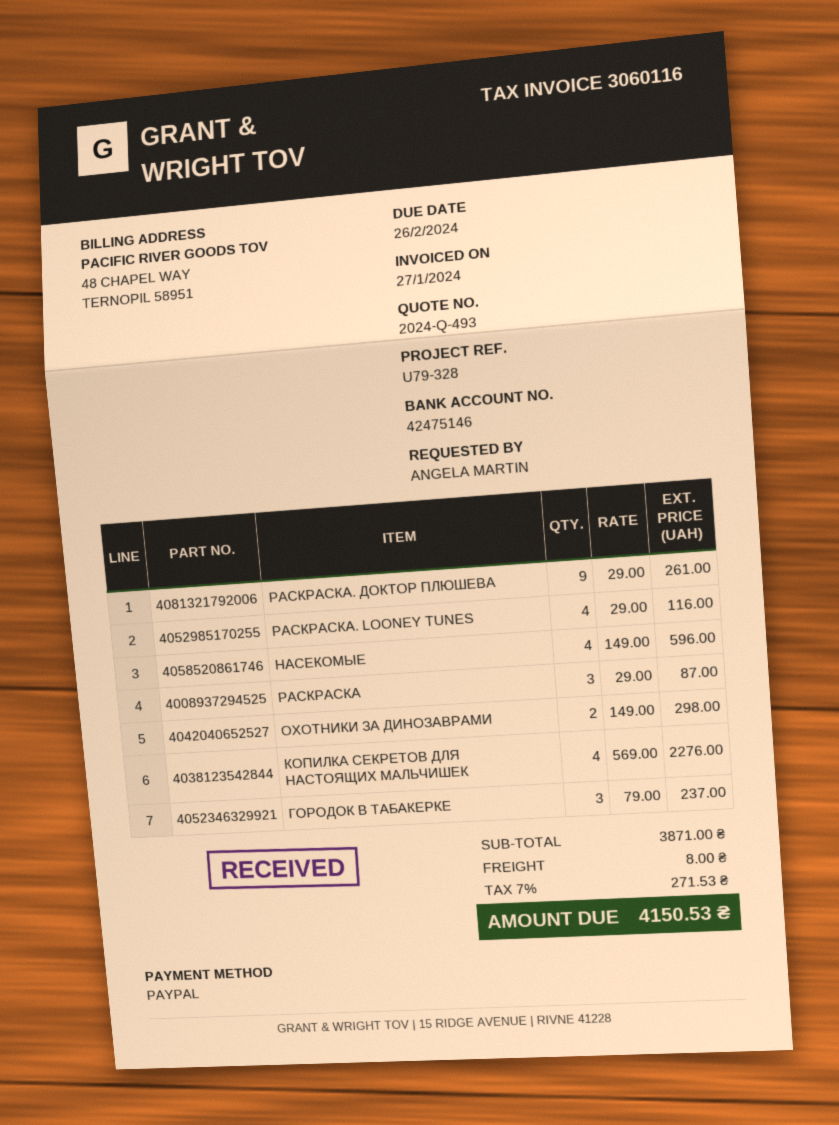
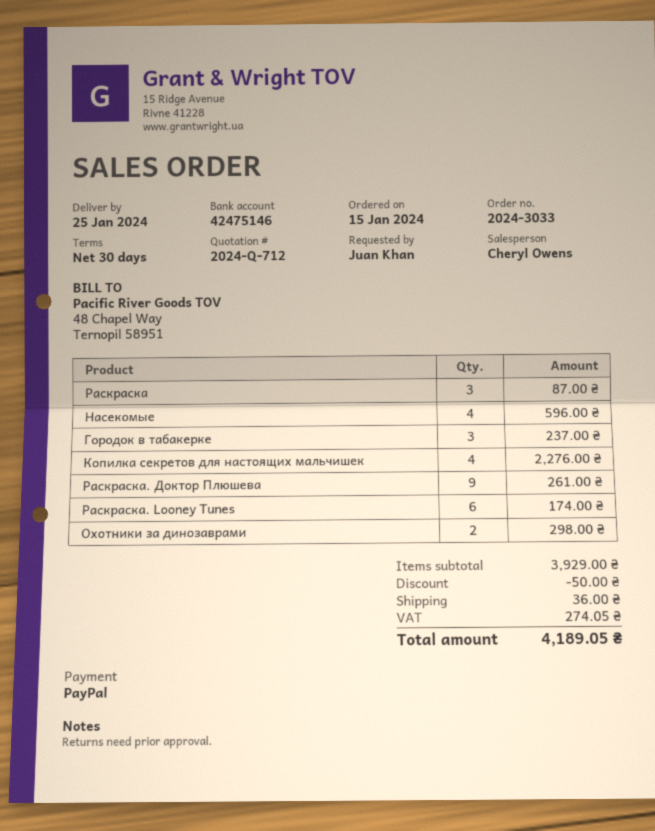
quote number: 2024-Q-493 -> 2024-Q-712
ordered by: ANGELA MARTIN -> Juan Khan
РАСКРАСКА. LOONEY TUNES: 4 for 116.00 -> 6 for 174.00
subtotal: 3871.00 -> 3929.00
discount: none -> 50.00
shipping: 8.00 -> 36.00
tax: 271.53 -> 274.05
total: 4150.53 -> 4189.05

